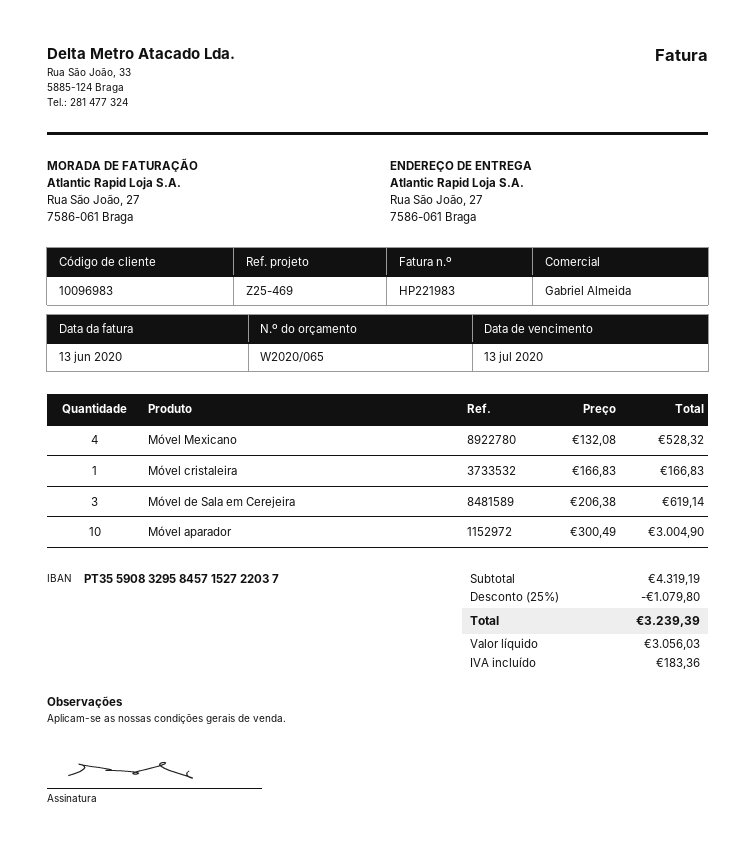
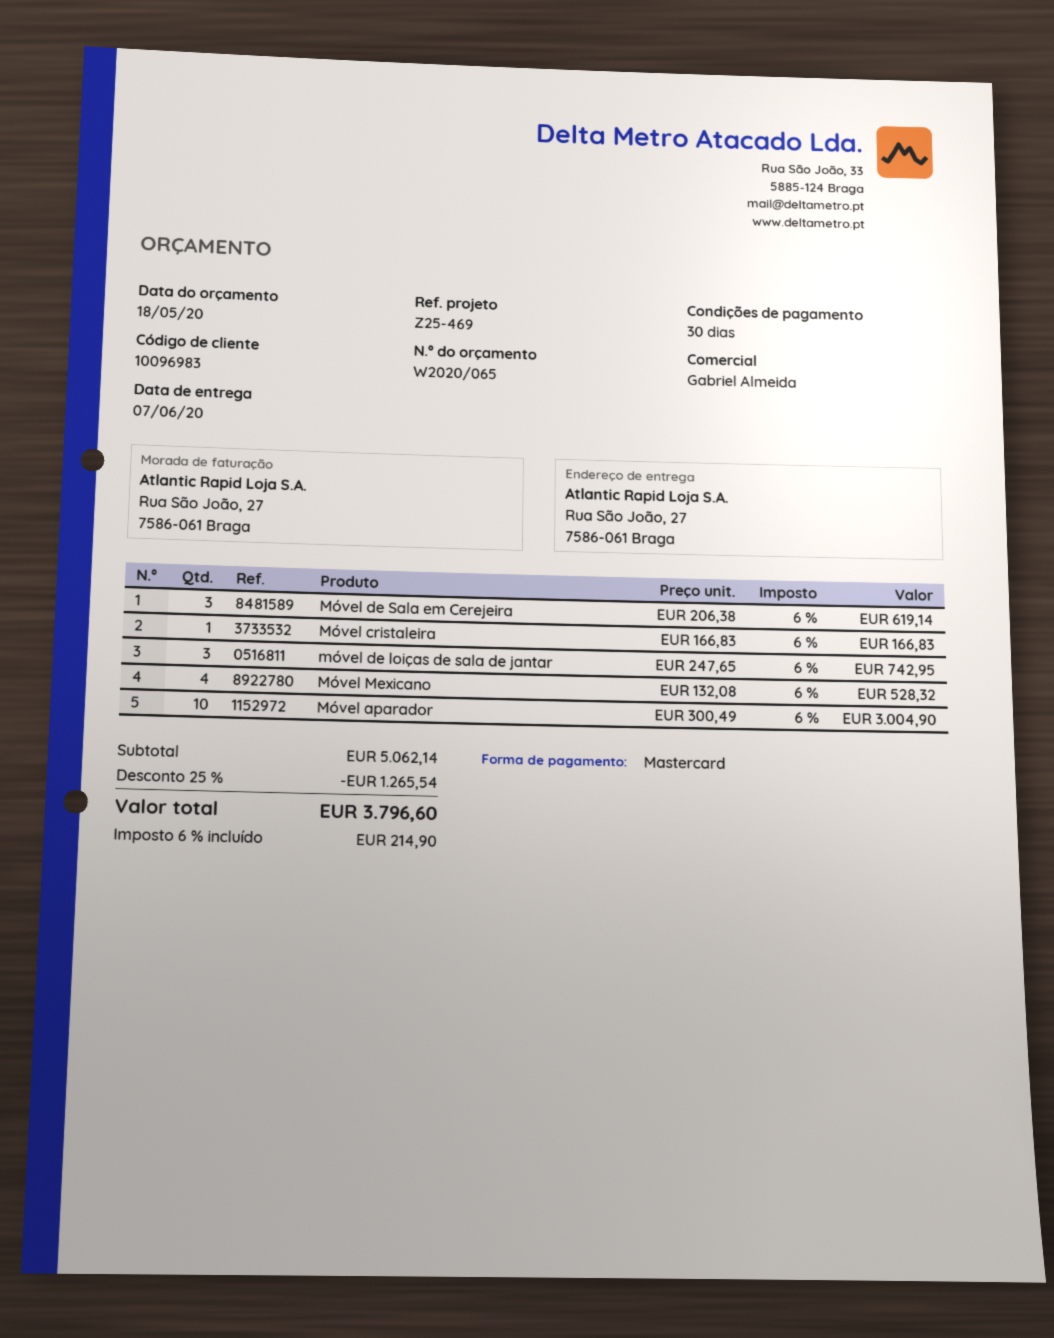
móvel de loiças de sala de jantar: none -> 3 x 247.65 = 742.95
subtotal: 4319.19 -> 5062.14
discount: 25% = 1079.80 -> 25% = 1265.54
tax: 183.36 -> 214.90
total: 3239.39 -> 3796.60

